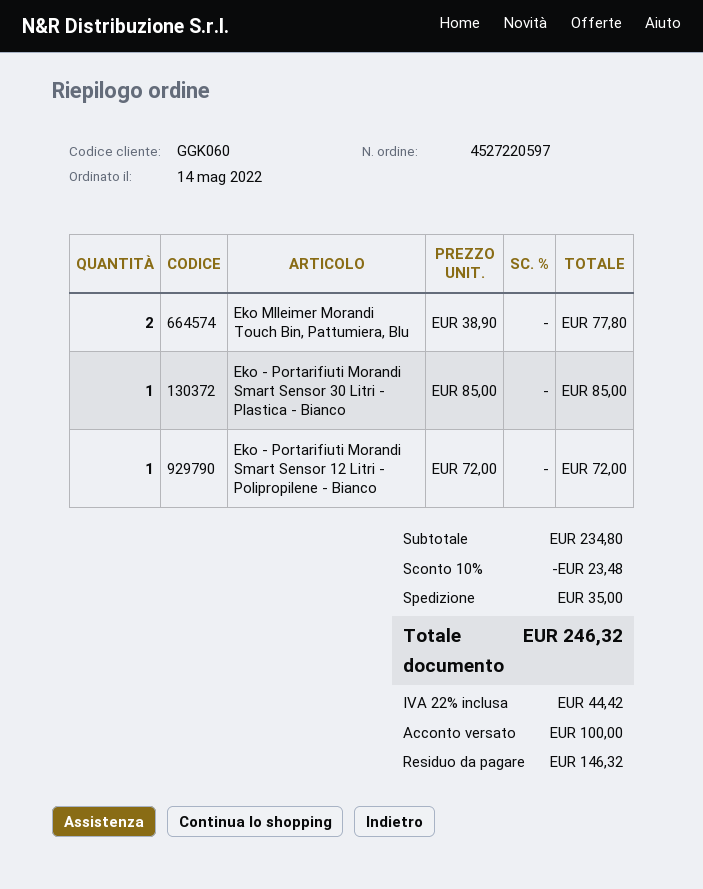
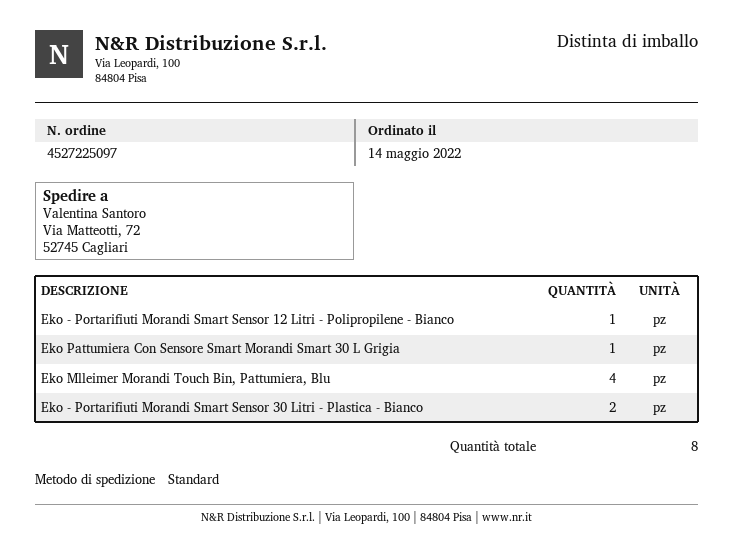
order number: 4527220597 -> 4527225097
Eko Mlleimer Morandi Touch Bin, Pattumiera, Blu: 2 -> 4
Eko - Portarifiuti Morandi Smart Sensor 30 Litri - Plastica - Bianco: 1 -> 2
Eko Pattumiera Con Sensore Smart Morandi Smart 30 L Grigia: none -> 1

